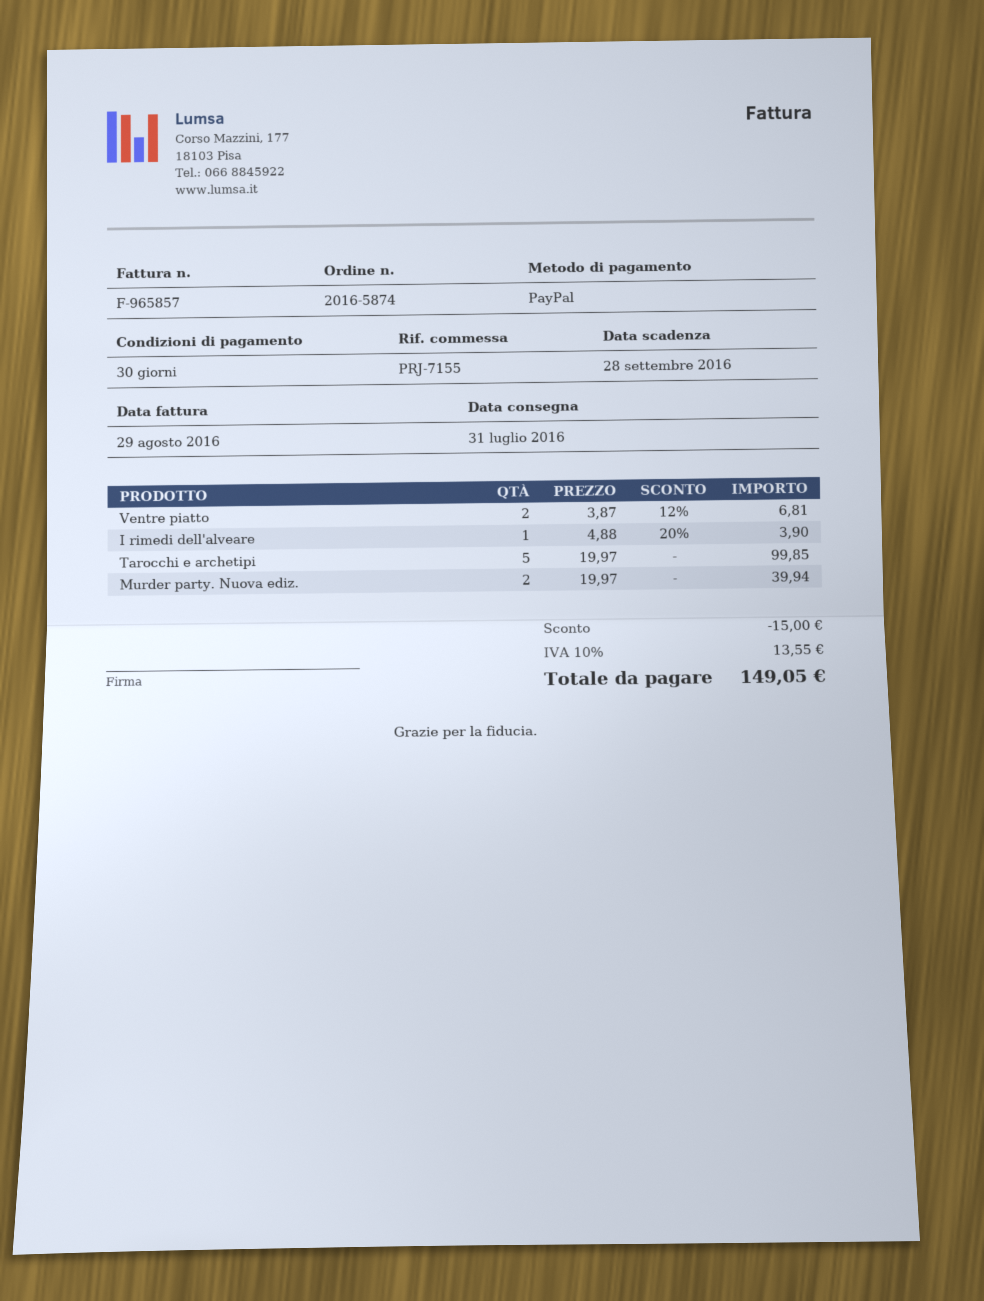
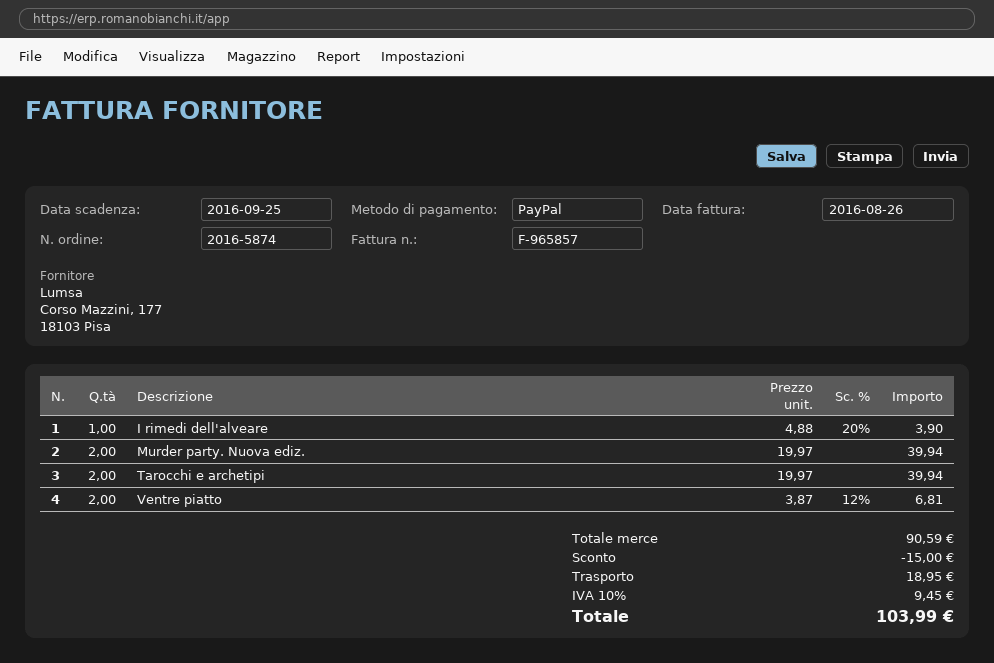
invoice date: 2016-08-29 -> 2016-08-26
due date: 2016-09-28 -> 2016-09-25
Tarocchi e archetipi: 5 x 19.97 = 99.85 -> 2 x 19.97 = 39.94
shipping: none -> 18.95
tax: 10% = 13.55 -> 10% = 9.45
total: 149.05 -> 103.99

